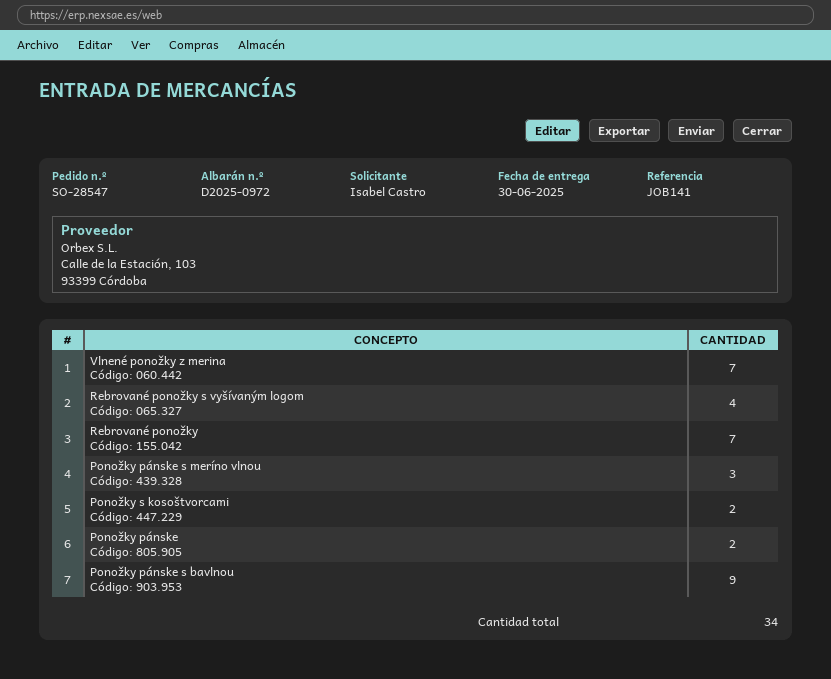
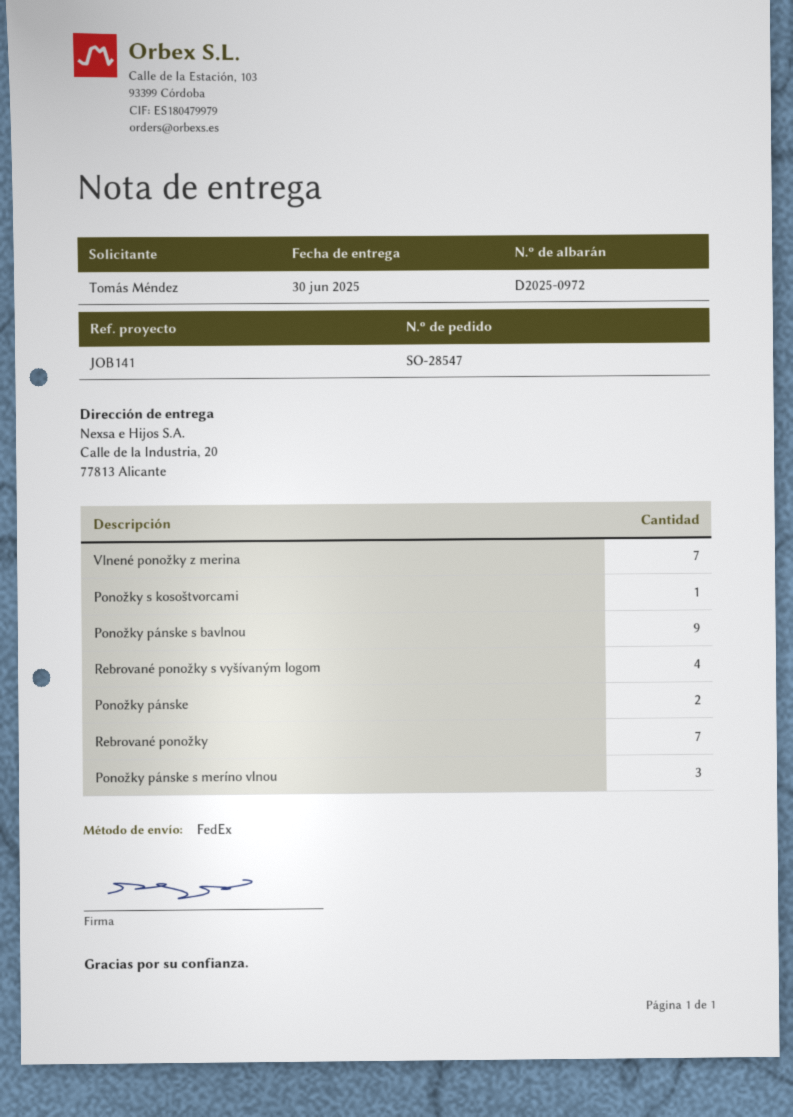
ordered by: Isabel Castro -> Tomás Méndez
Ponožky s kosoštvorcami: 2 -> 1

